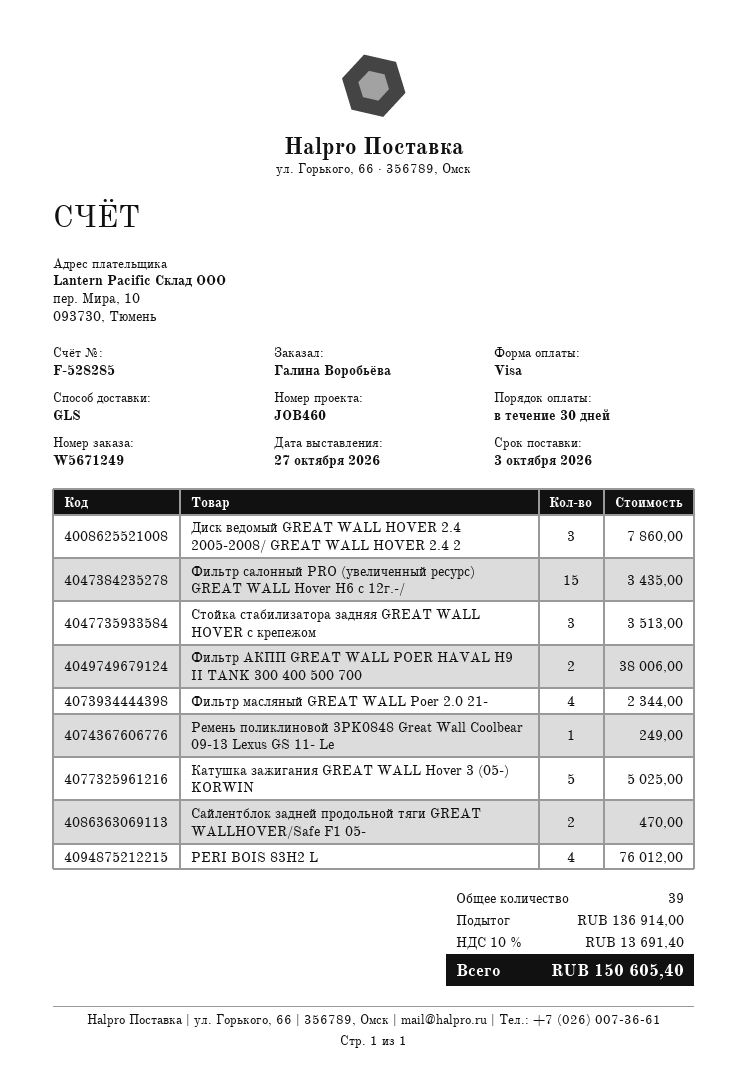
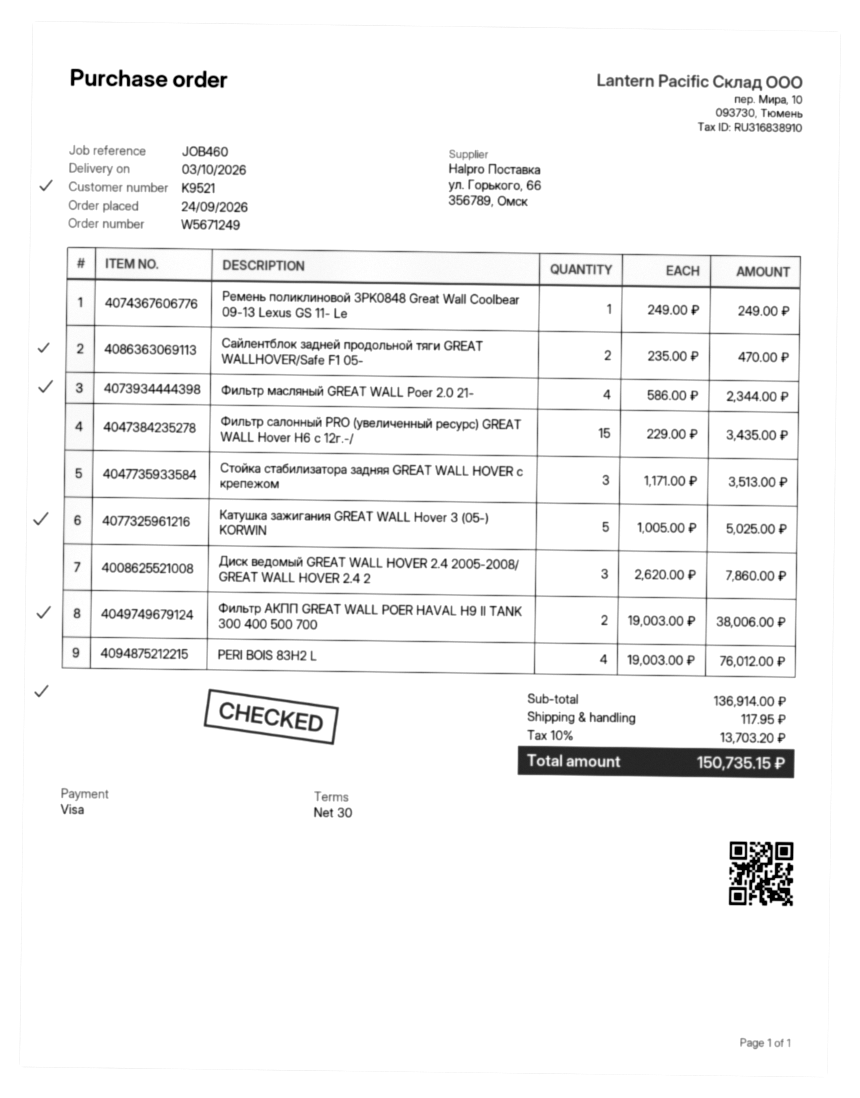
shipping: none -> 117.95
tax: 10% = 13691.40 -> 10% = 13703.20
total: 150605.40 -> 150735.15

